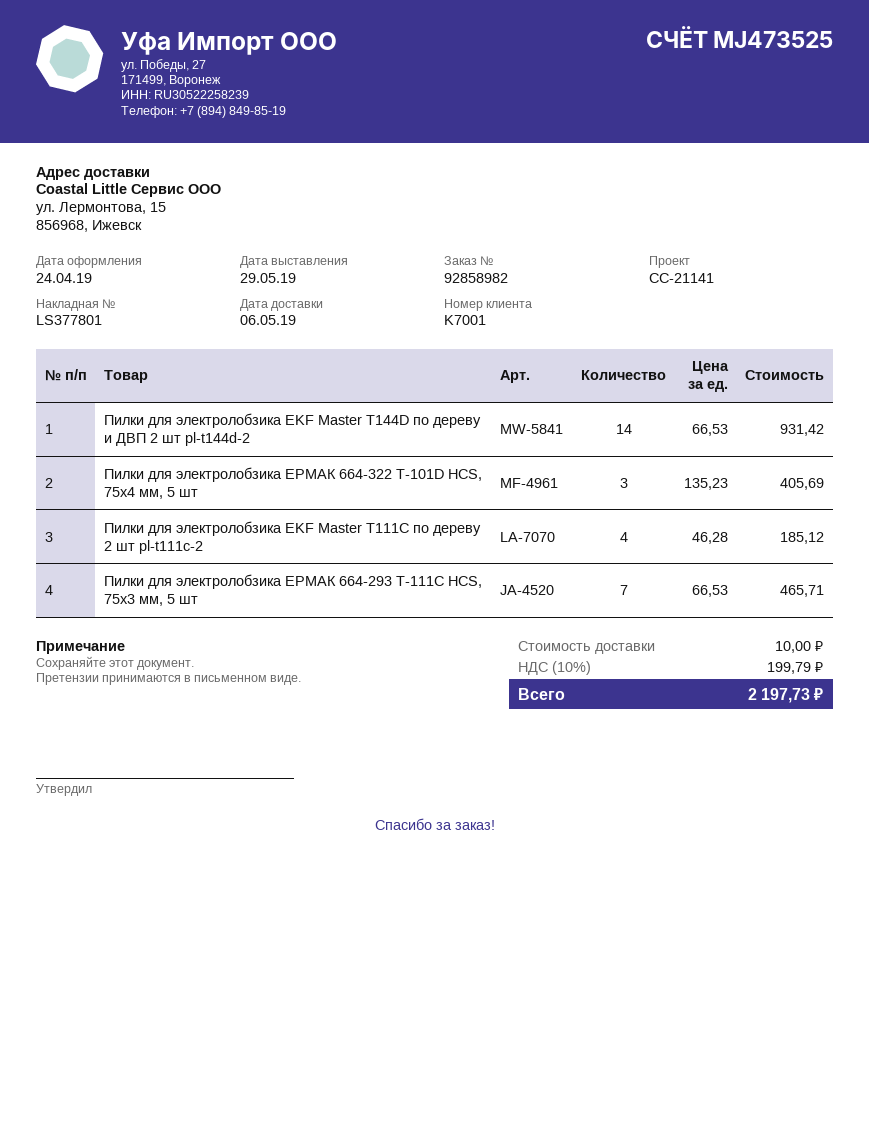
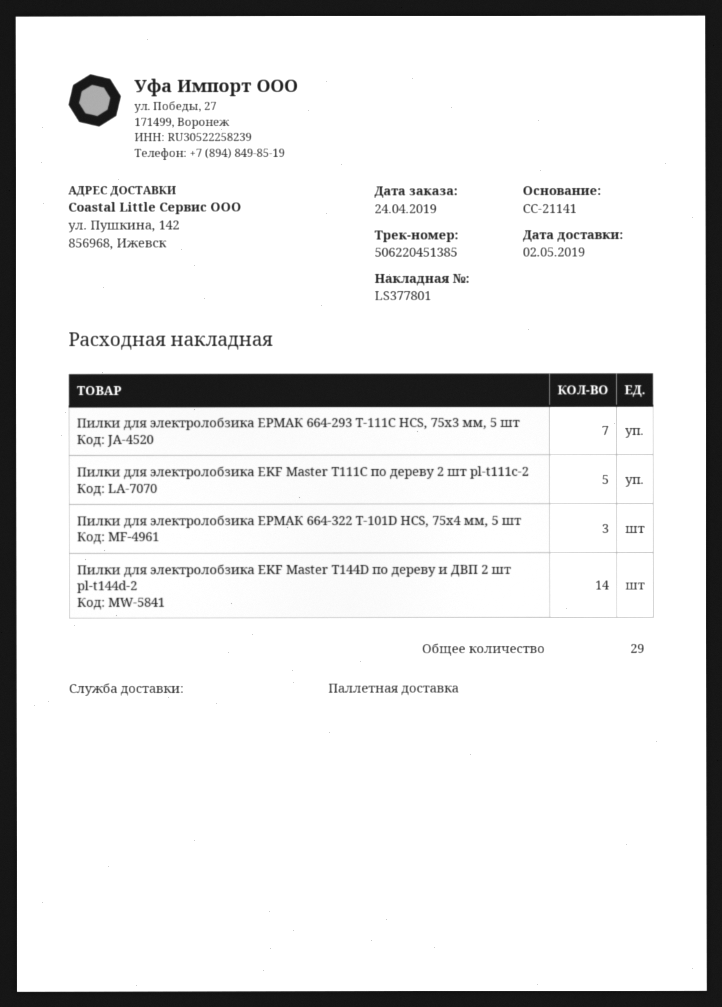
delivery date: 2019-05-06 -> 2019-05-02
ship to: ул. Лермонтова, 15, 856968, Ижевск -> ул. Пушкина, 142, 856968, Ижевск
Пилки для электролобзика EKF Master T111C по дереву 2 шт pl-t111c-2: 4 -> 5

